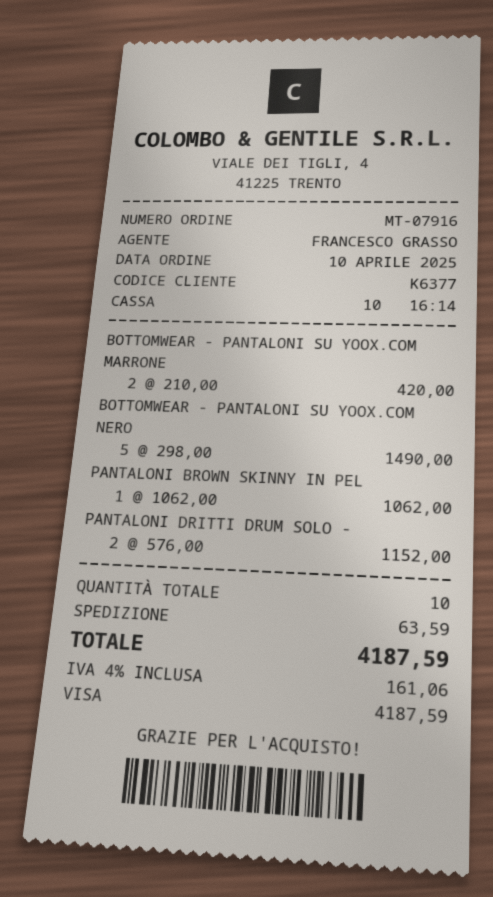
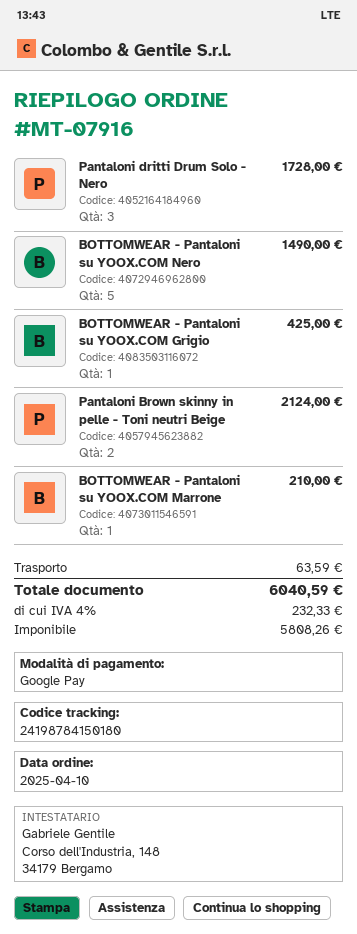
payment method: Visa -> Google Pay
BOTTOMWEAR - PANTALONI SU YOOX.COM MARRONE: 2 for 420.00 -> 1 for 210.00
PANTALONI BROWN SKINNY IN PEL: 1 for 1062.00 -> 2 for 2124.00
PANTALONI DRITTI DRUM SOLO -: 2 for 1152.00 -> 3 for 1728.00
BOTTOMWEAR - Pantaloni su YOOX.COM Grigio: none -> 1 for 425.00
tax: 4% = 161.06 -> 4% = 232.33
total: 4187.59 -> 6040.59

